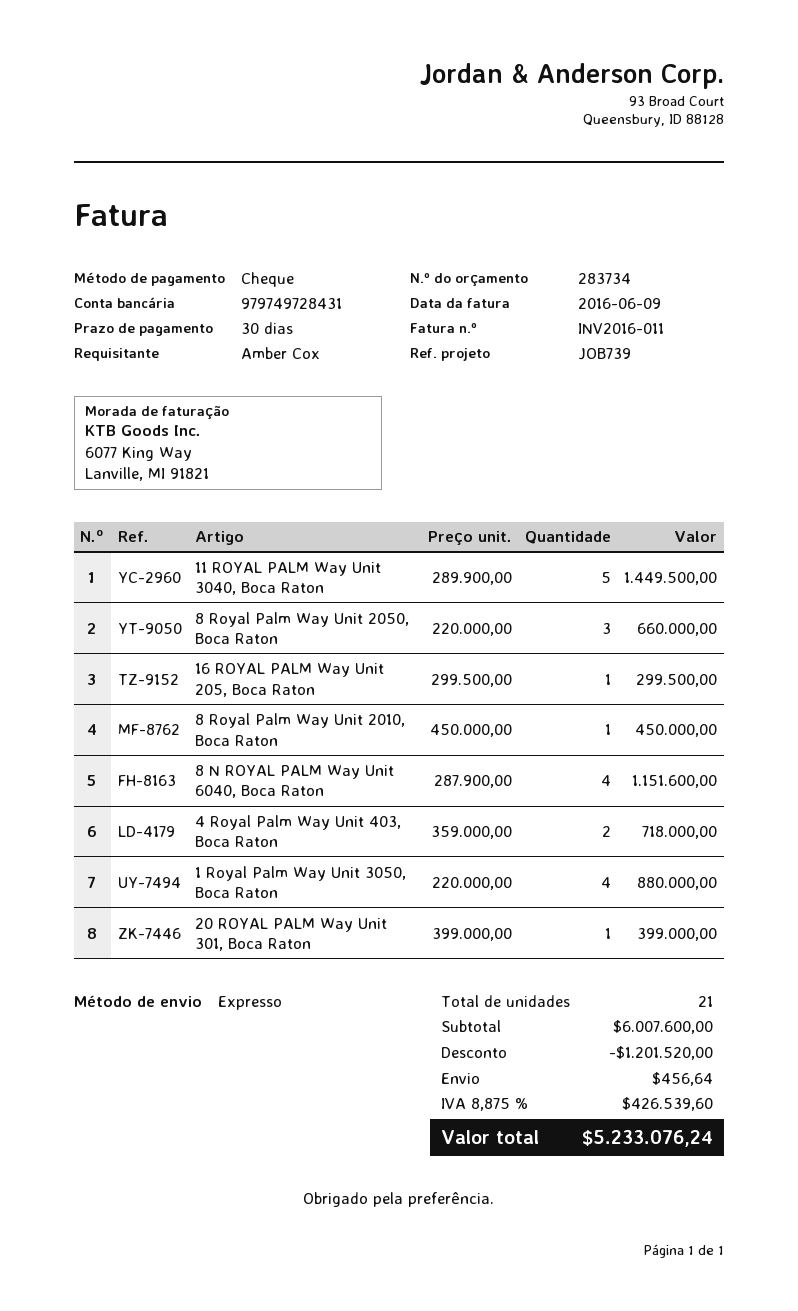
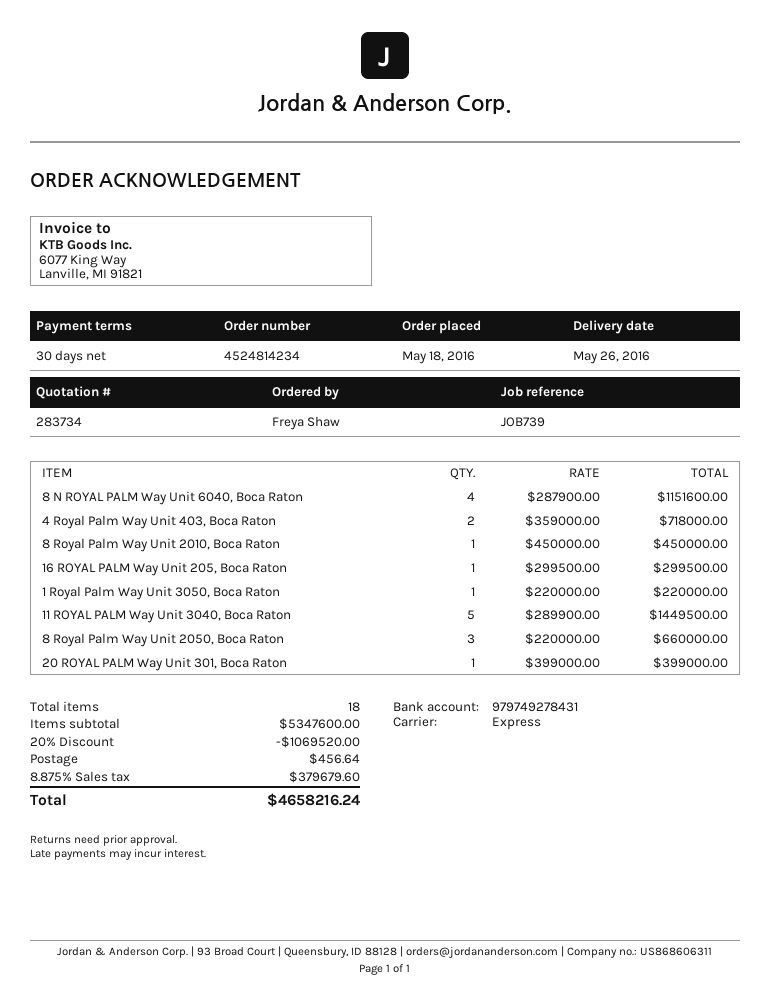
ordered by: Amber Cox -> Freya Shaw
bank account: 979749728431 -> 979749278431
1 Royal Palm Way Unit 3050, Boca Raton: 4 x 220000.00 = 880000.00 -> 1 x 220000.00 = 220000.00
total quantity: 21 -> 18
subtotal: 6007600.00 -> 5347600.00
discount: 1201520.00 -> 1069520.00
tax: 8.875% = 426539.60 -> 8.875% = 379679.60
total: 5233076.24 -> 4658216.24

